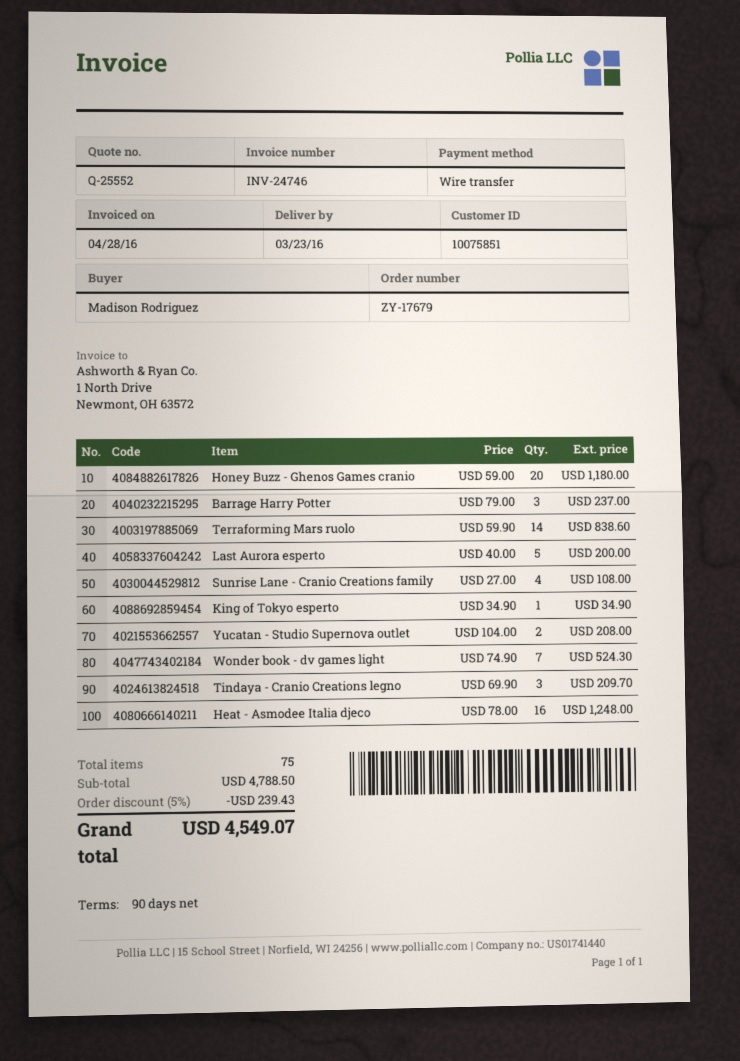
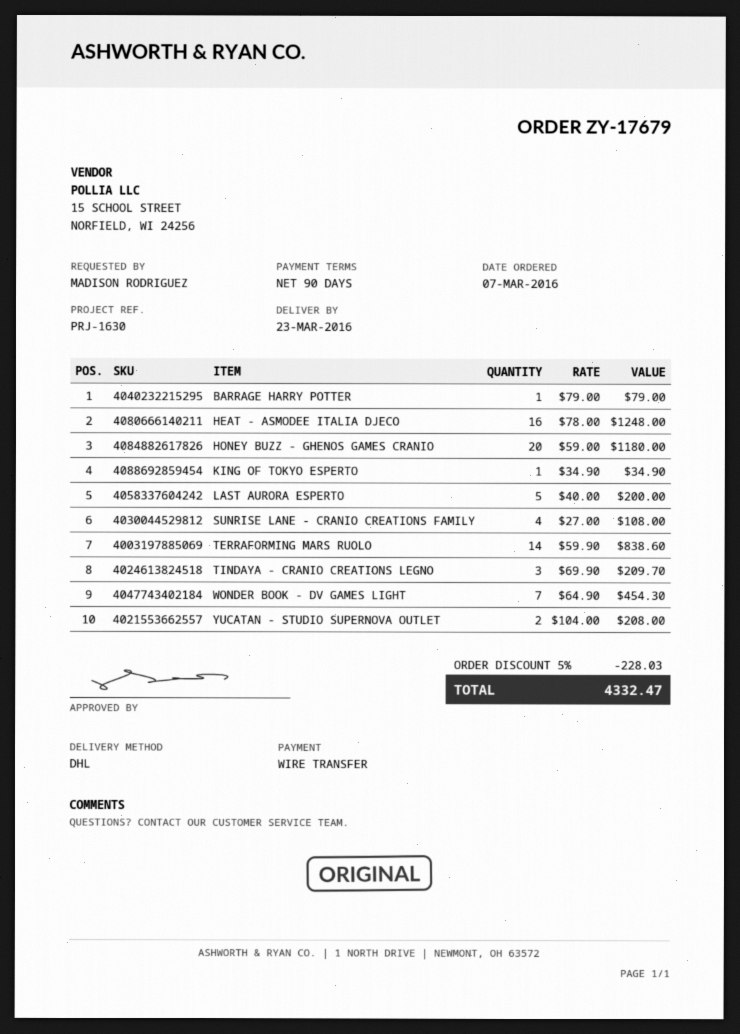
Barrage Harry Potter: 3 x 79.00 = 237.00 -> 1 x 79.00 = 79.00
Wonder book - dv games light: 7 x 74.90 = 524.30 -> 7 x 64.90 = 454.30
discount: 5% = 239.43 -> 5% = 228.03
total: 4549.07 -> 4332.47

